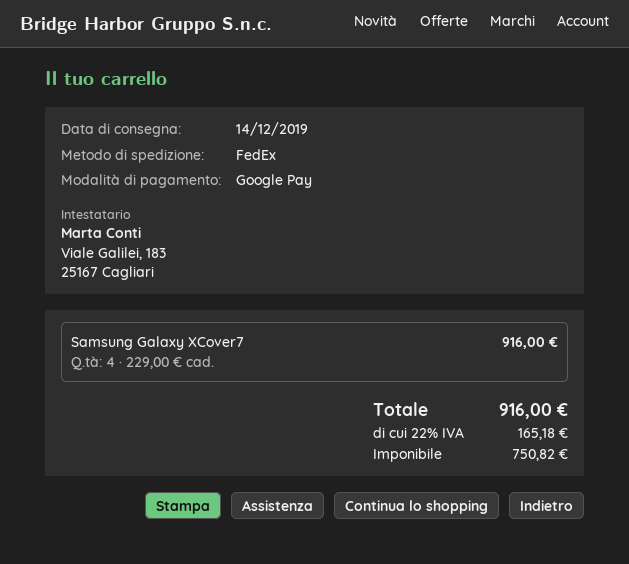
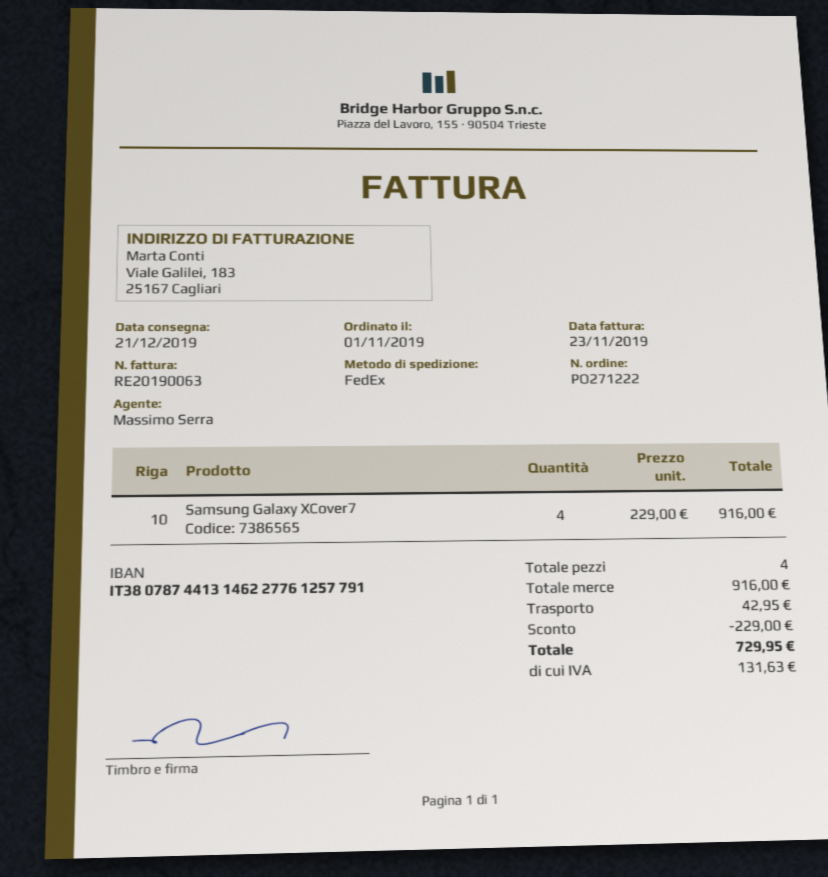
delivery date: 2019-12-14 -> 2019-12-21
discount: none -> 229.00
shipping: none -> 42.95
tax: 165.18 -> 131.63
total: 916.00 -> 729.95

